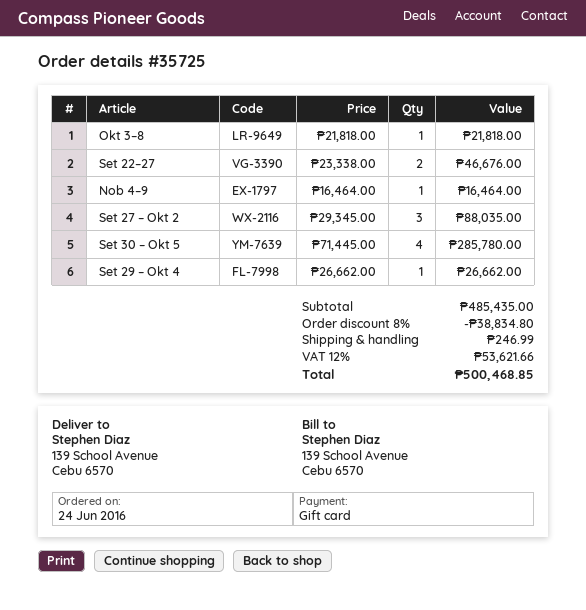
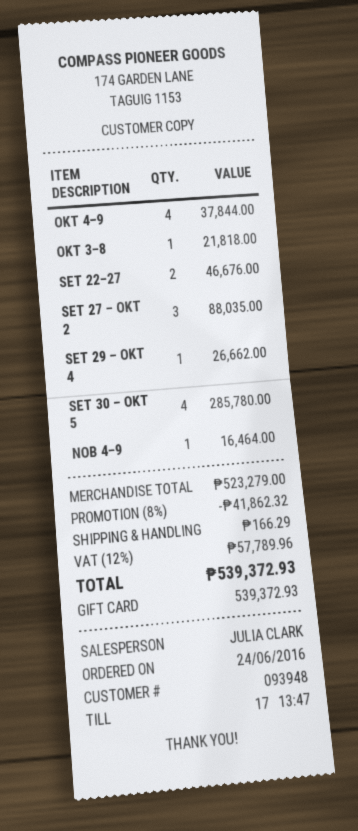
OKT 4–9: none -> 4 for 37844.00
subtotal: 485435.00 -> 523279.00
discount: 8% = 38834.80 -> 8% = 41862.32
shipping: 246.99 -> 166.29
tax: 12% = 53621.66 -> 12% = 57789.96
total: 500468.85 -> 539372.93

